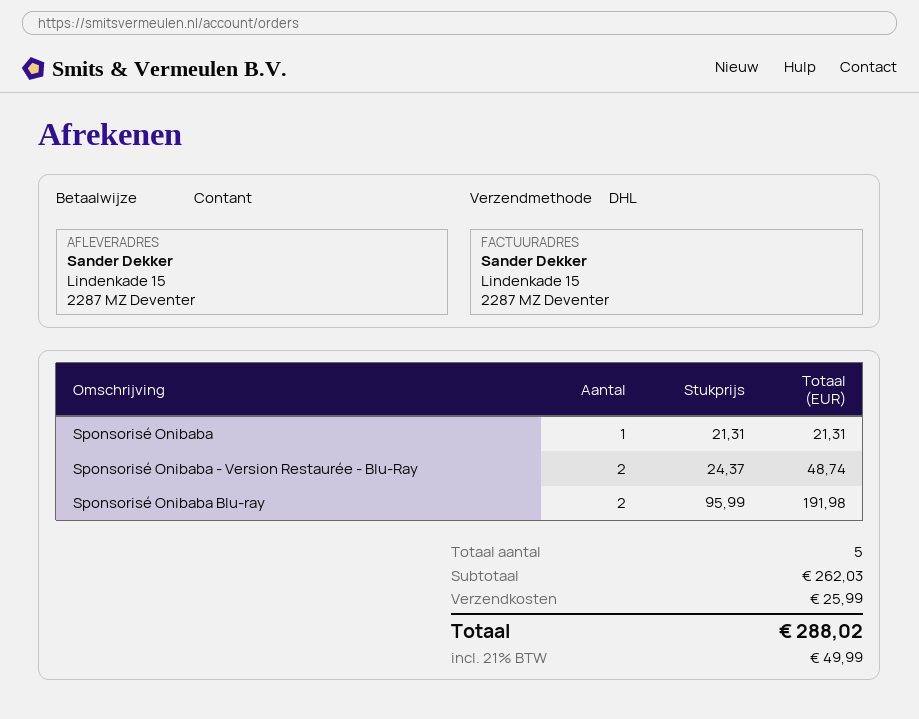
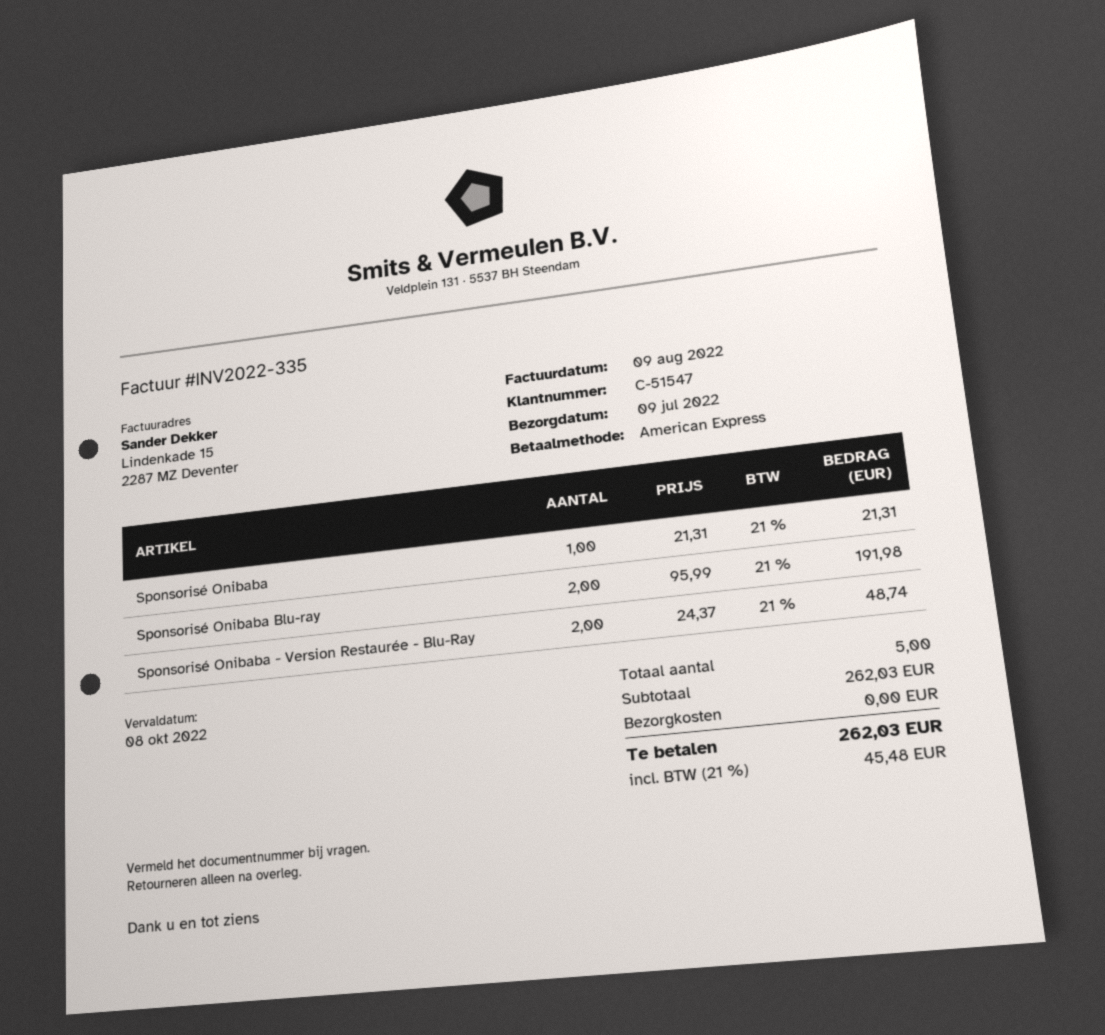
payment method: cash -> American Express
shipping: 25.99 -> 0.00
tax: 21% = 49.99 -> 21% = 45.48
total: 288.02 -> 262.03

